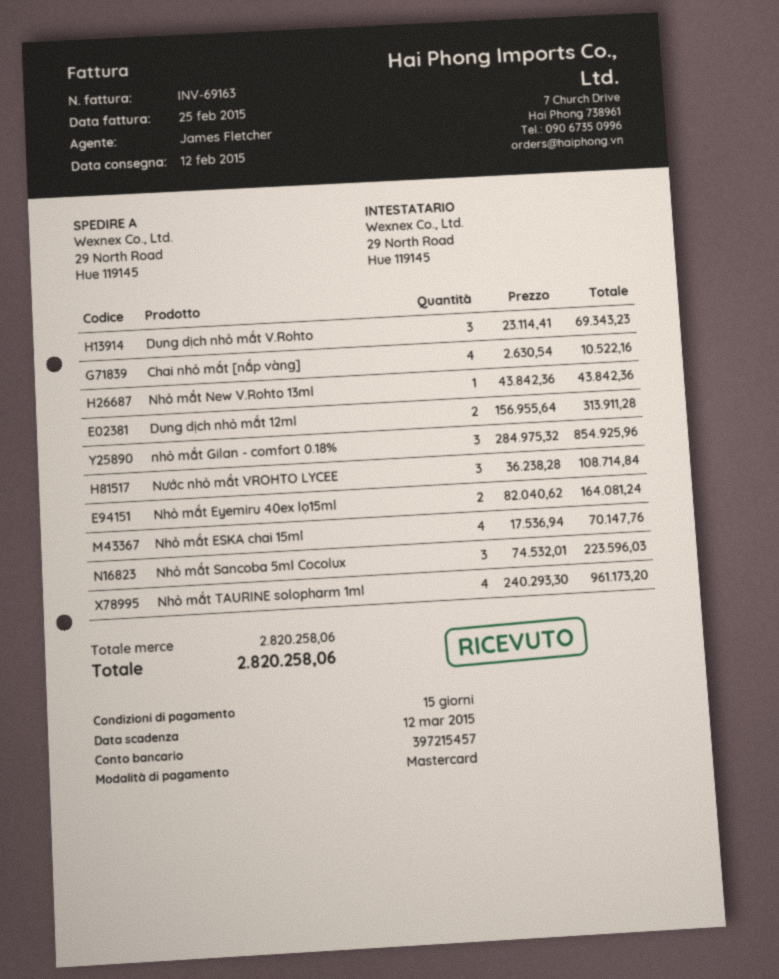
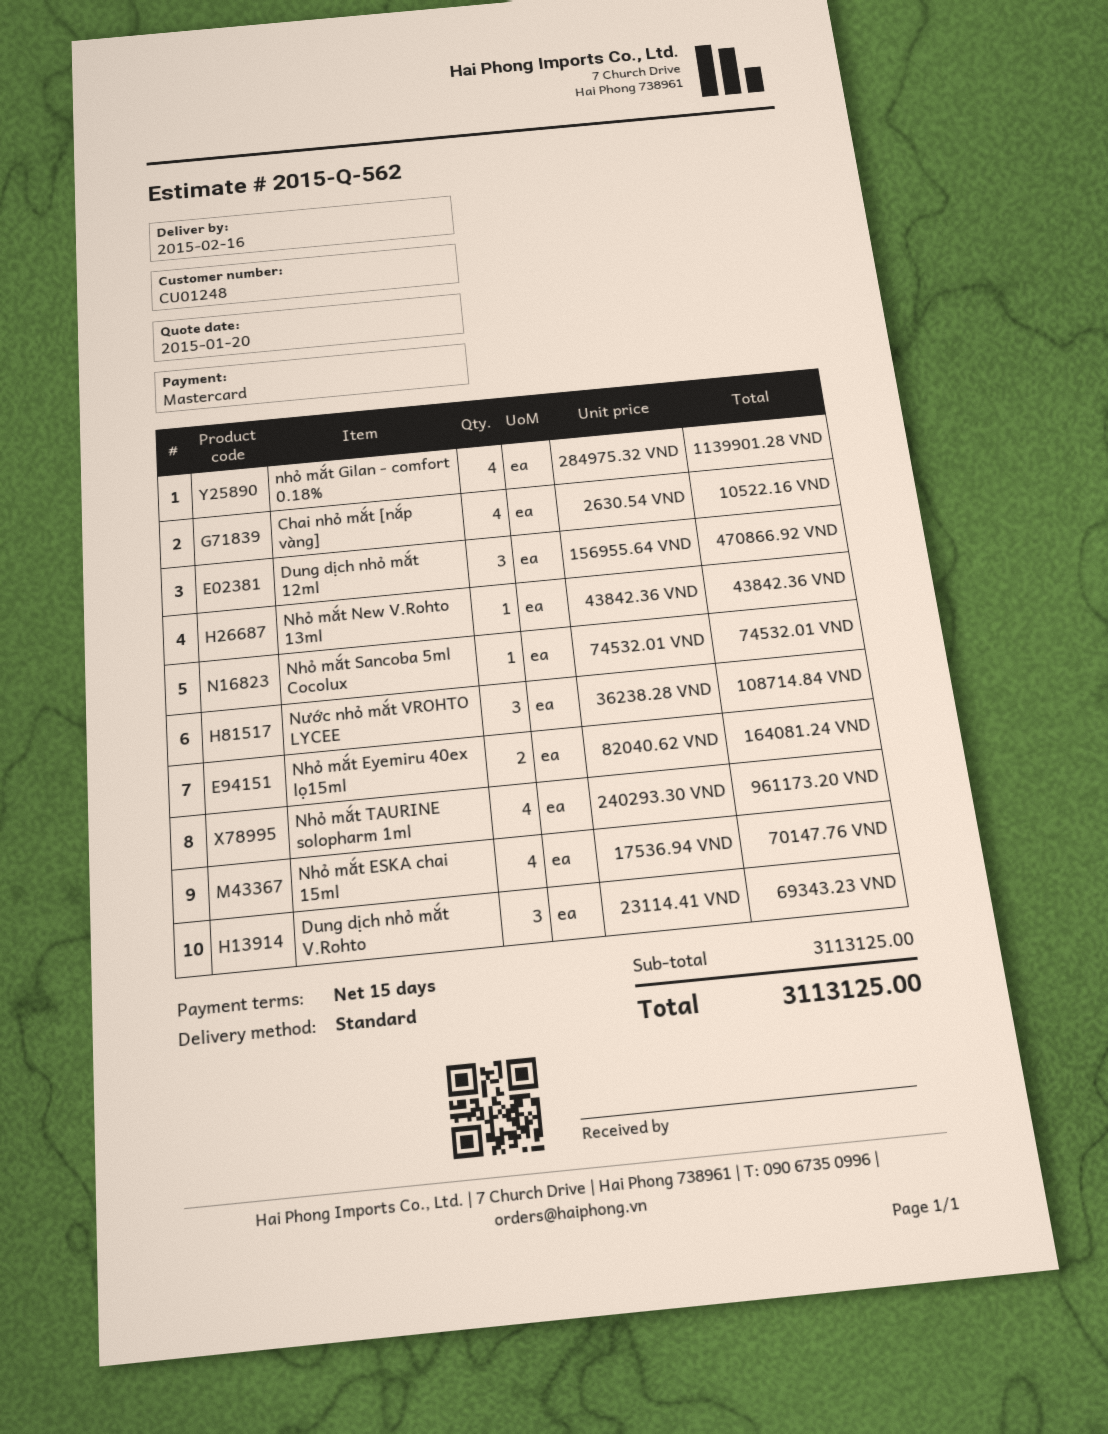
delivery date: 2015-02-12 -> 2015-02-16
Dung dịch nhỏ mắt 12ml: 2 x 156955.64 = 313911.28 -> 3 x 156955.64 = 470866.92
nhỏ mắt Gilan - comfort 0.18%: 3 x 284975.32 = 854925.96 -> 4 x 284975.32 = 1139901.28
Nhỏ mắt Sancoba 5ml Cocolux: 3 x 74532.01 = 223596.03 -> 1 x 74532.01 = 74532.01
subtotal: 2820258.06 -> 3113125.00
total: 2820258.06 -> 3113125.00

